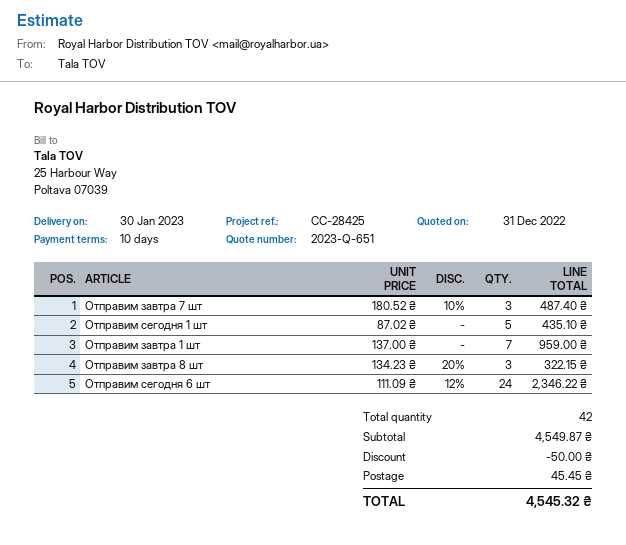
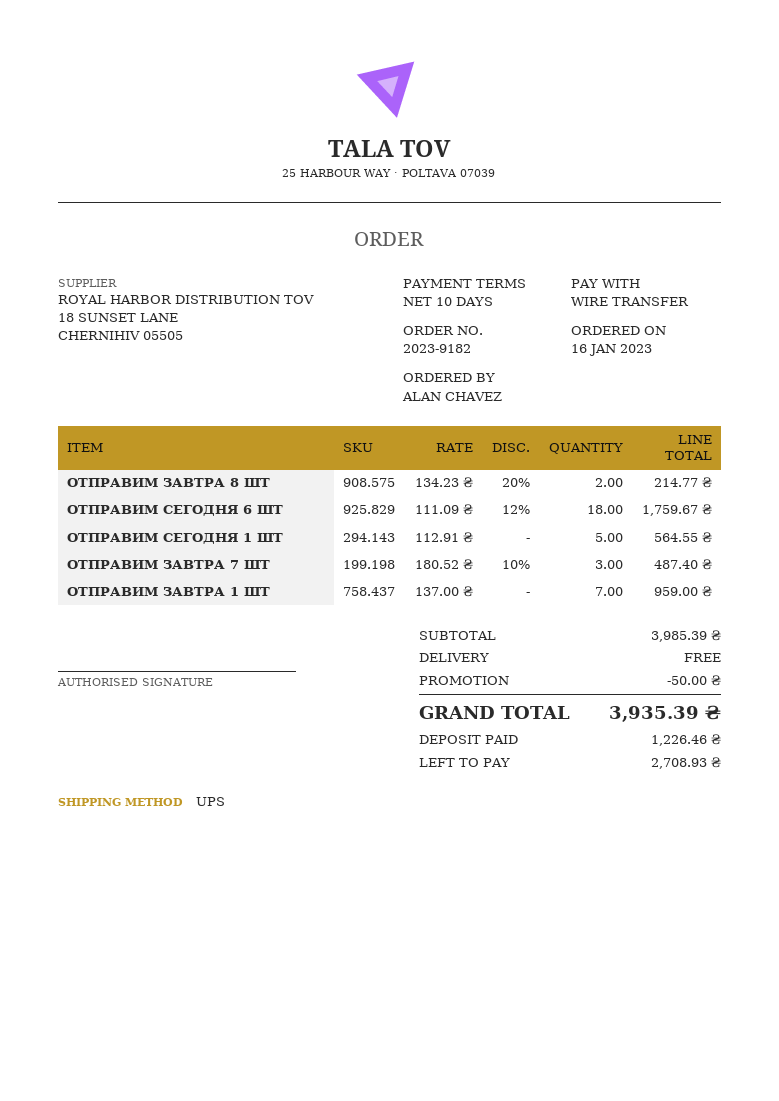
Отправим сегодня 1 шт: 5 x 87.02 = 435.10 -> 5 x 112.91 = 564.55
Отправим завтра 8 шт: 3 x 134.23 - 20% = 322.15 -> 2 x 134.23 - 20% = 214.77
Отправим сегодня 6 шт: 24 x 111.09 - 12% = 2346.22 -> 18 x 111.09 - 12% = 1759.67
subtotal: 4549.87 -> 3985.39
shipping: 45.45 -> 0.00
total: 4545.32 -> 3935.39

